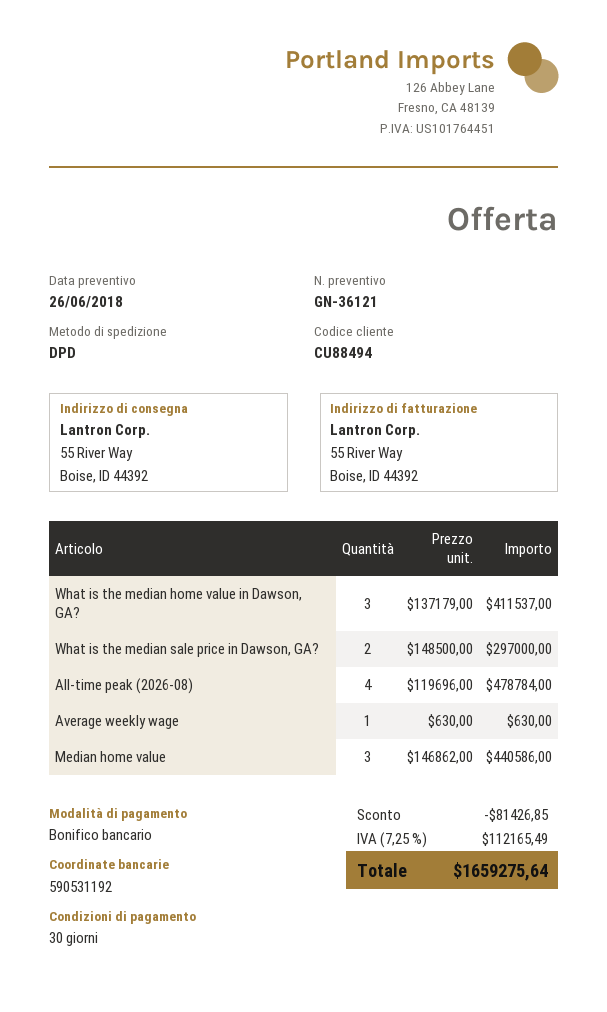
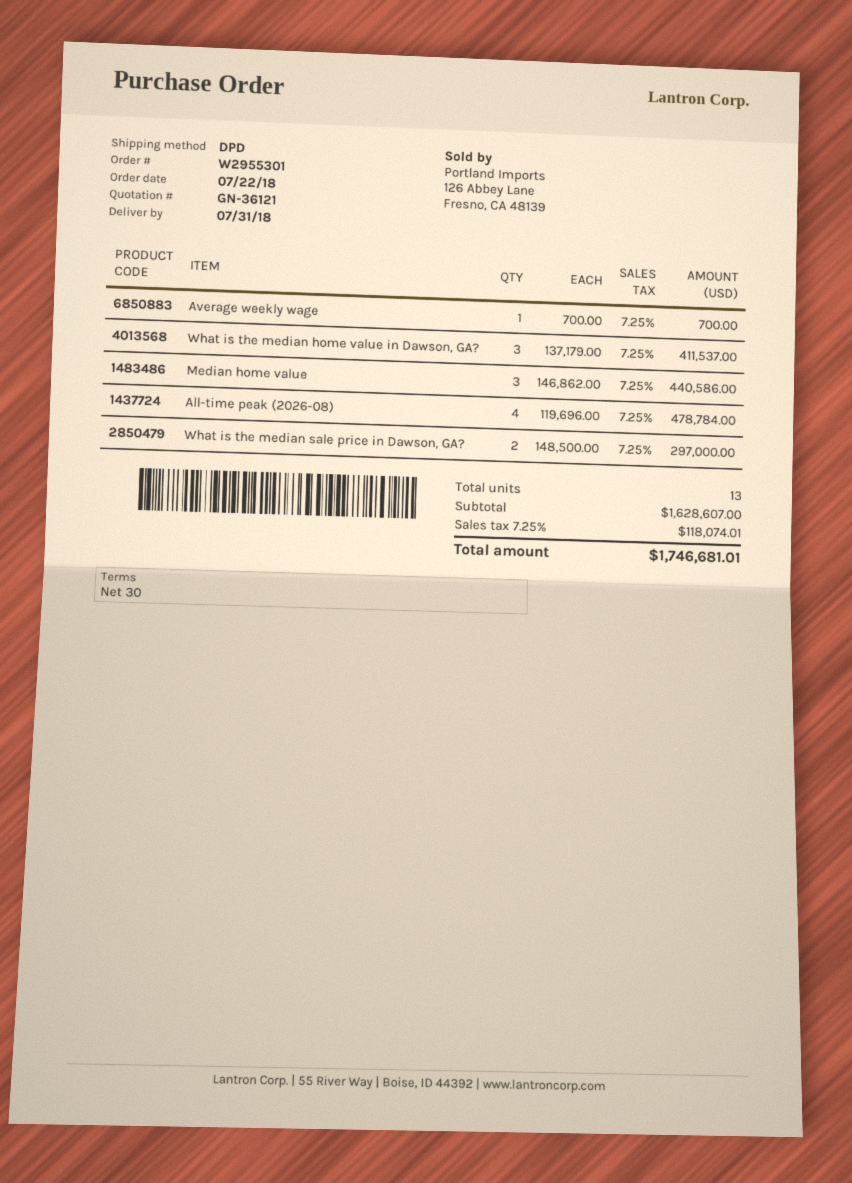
Average weekly wage: 1 x 630.00 = 630.00 -> 1 x 700.00 = 700.00
discount: 81426.85 -> none
tax: 7.25% = 112165.49 -> 7.25% = 118074.01
total: 1659275.64 -> 1746681.01

